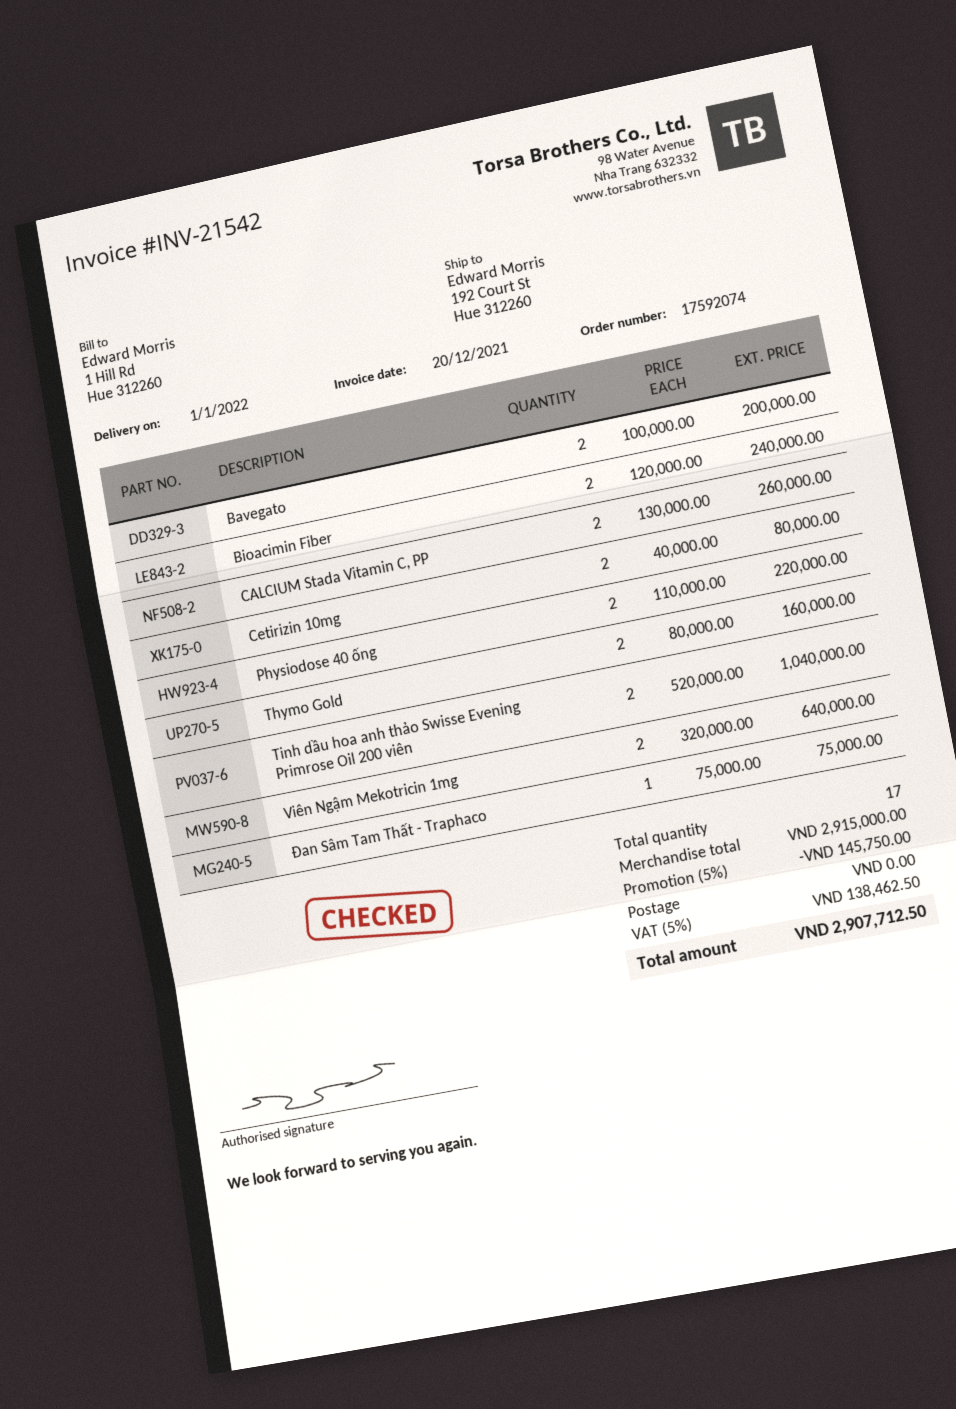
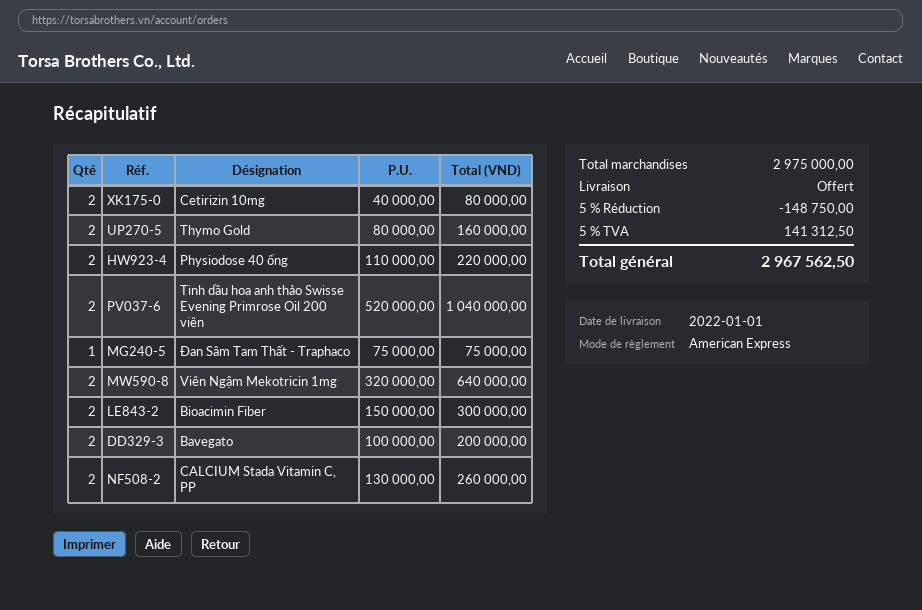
Bioacimin Fiber: 2 x 120000.00 = 240000.00 -> 2 x 150000.00 = 300000.00
subtotal: 2915000.00 -> 2975000.00
discount: 5% = 145750.00 -> 5% = 148750.00
tax: 5% = 138462.50 -> 5% = 141312.50
total: 2907712.50 -> 2967562.50

